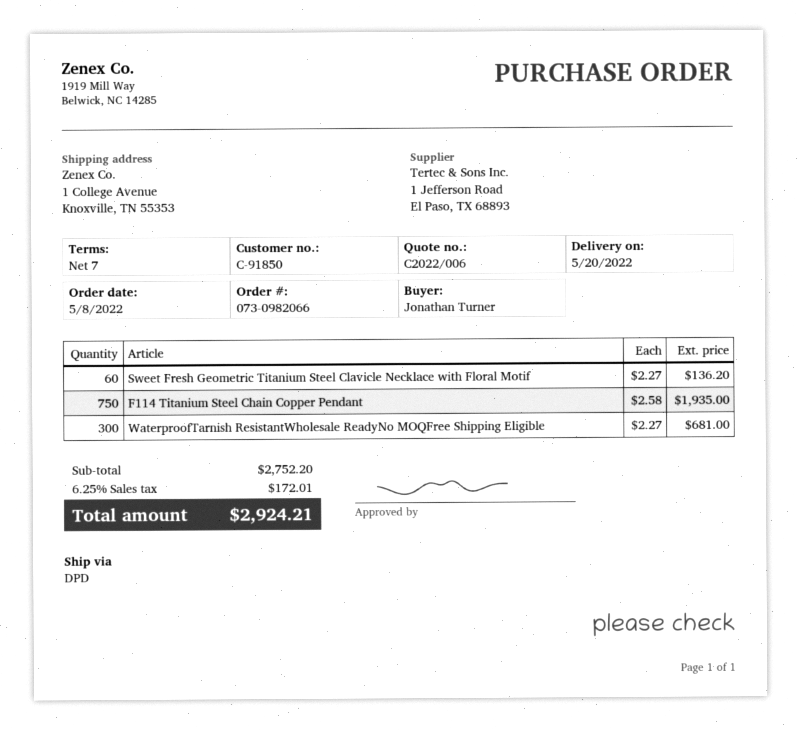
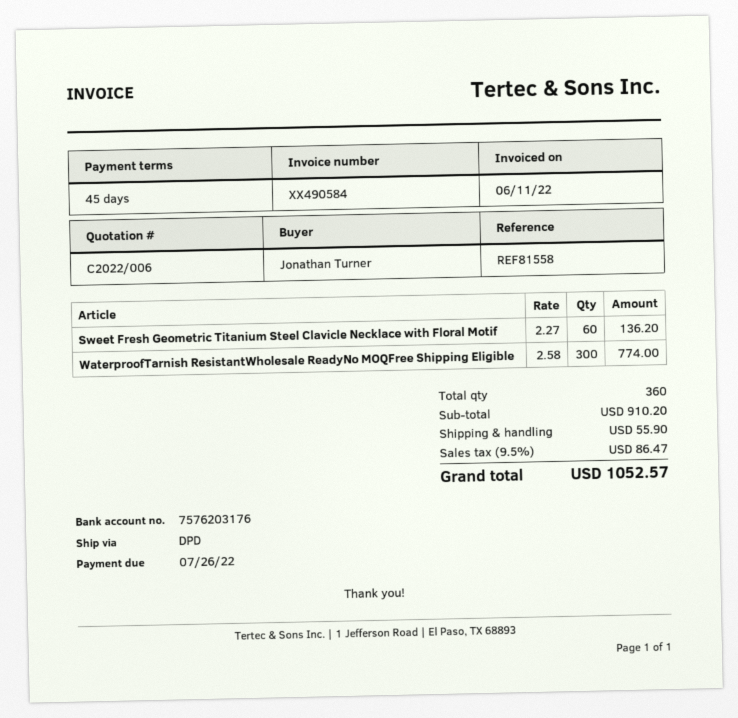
payment terms: 7 days -> 45 days
F114 Titanium Steel Chain Copper Pendant: 750 x 2.58 = 1935.00 -> none
WaterproofTarnish ResistantWholesale ReadyNo MOQFree Shipping Eligible: 300 x 2.27 = 681.00 -> 300 x 2.58 = 774.00
subtotal: 2752.20 -> 910.20
shipping: none -> 55.90
tax: 6.25% = 172.01 -> 9.5% = 86.47
total: 2924.21 -> 1052.57

